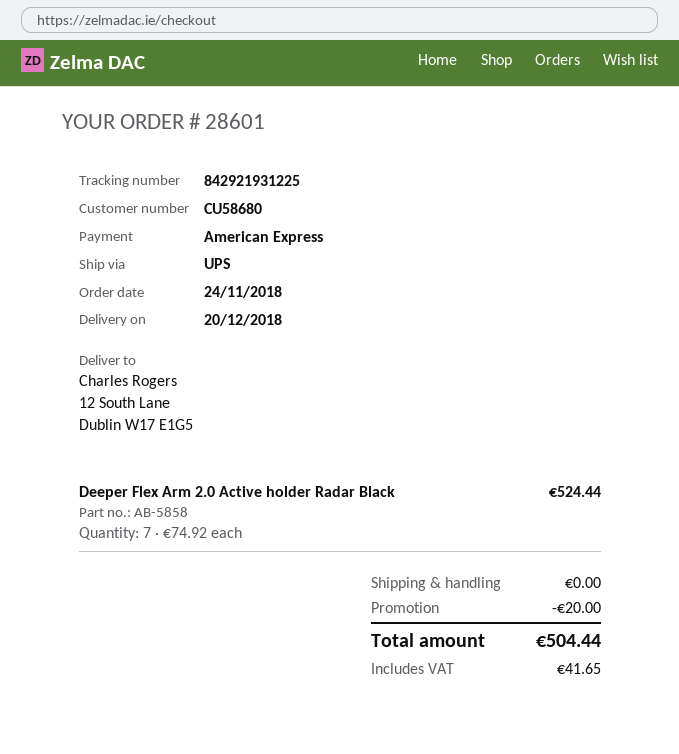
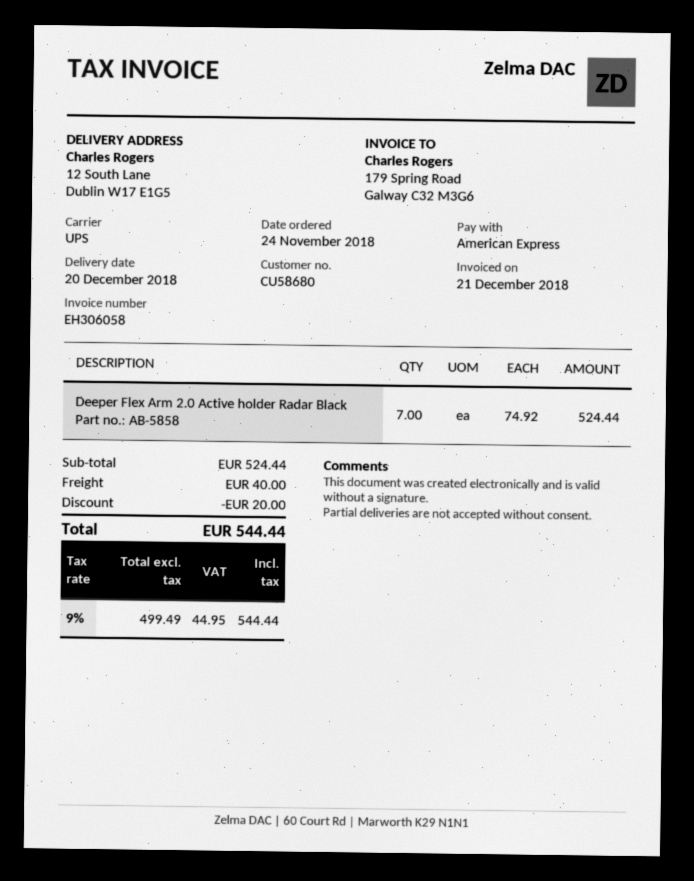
shipping: 0.00 -> 40.00
tax: 41.65 -> 44.95
total: 504.44 -> 544.44

